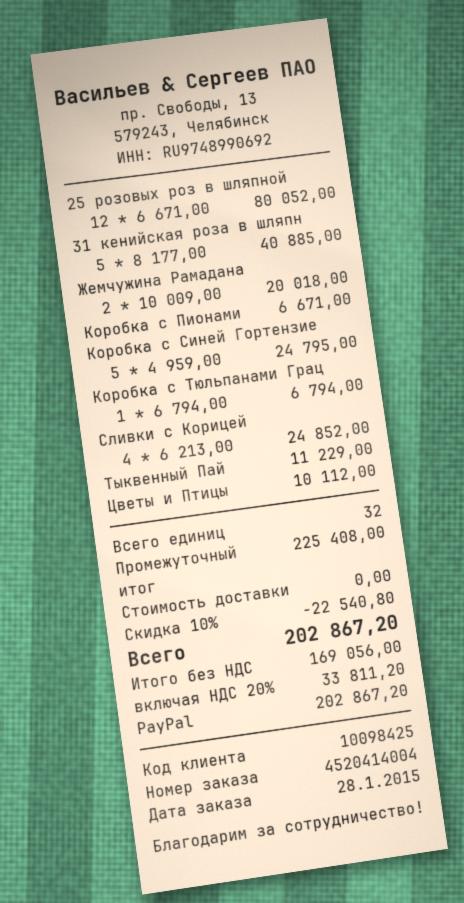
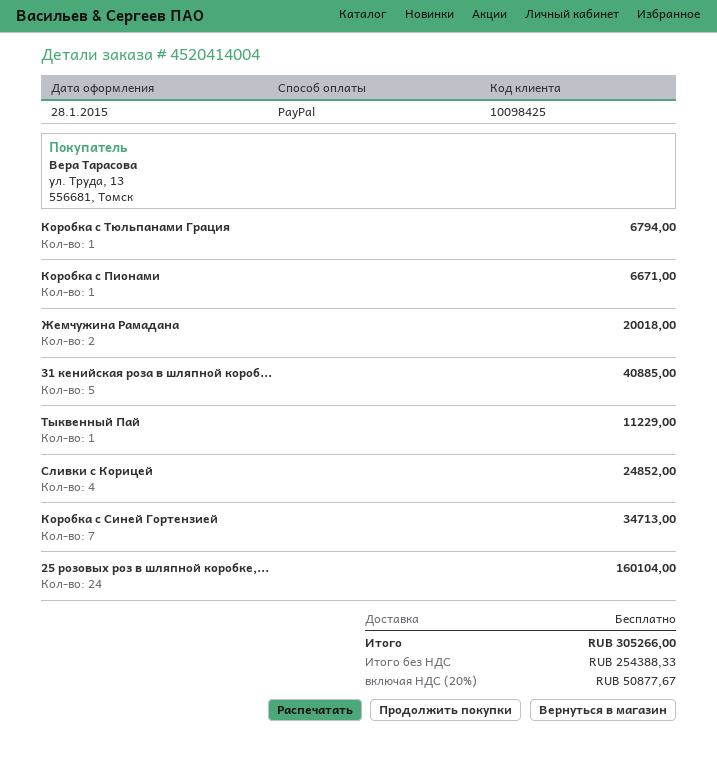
25 розовых роз в шляпной: 12 for 80052.00 -> 24 for 160104.00
Коробка с Синей Гортензие: 5 for 24795.00 -> 7 for 34713.00
Цветы и Птицы: 1 for 10112.00 -> none
discount: 10% = 22540.80 -> none
net: 169056.00 -> 254388.33
tax: 20% = 33811.20 -> 20% = 50877.67
total: 202867.20 -> 305266.00

